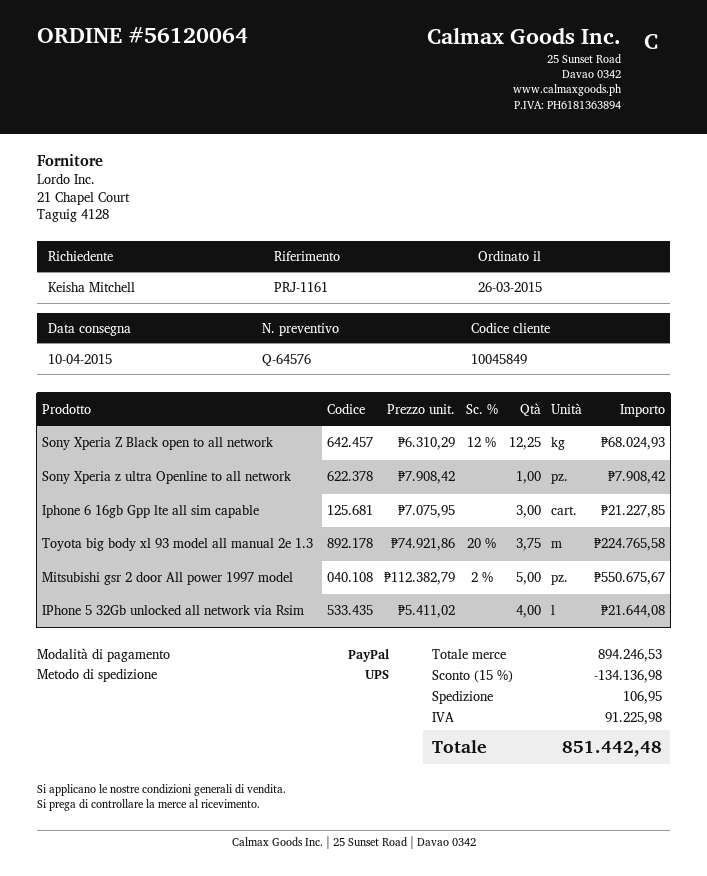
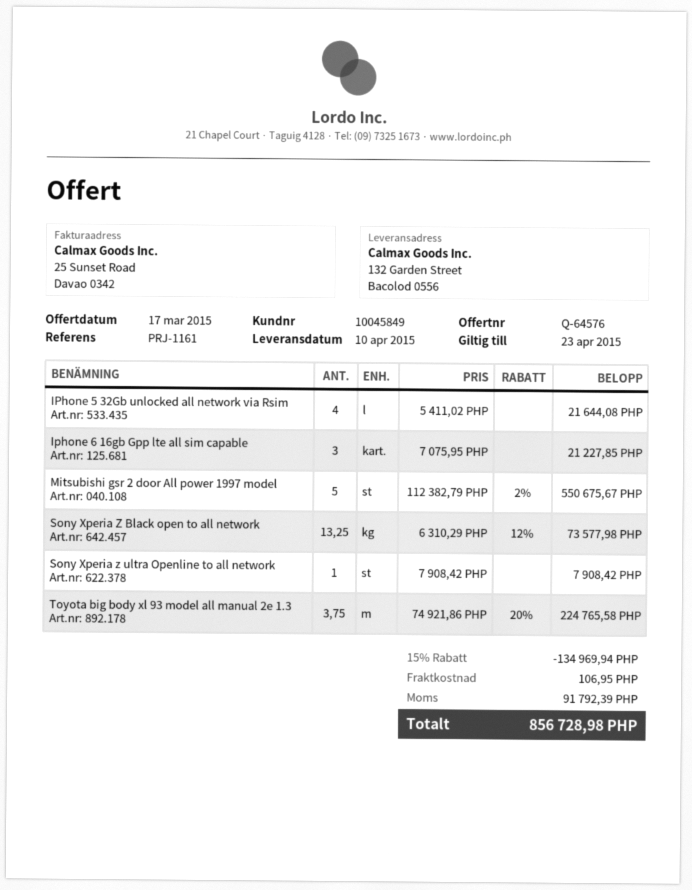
Sony Xperia Z Black open to all network: 12.25 x 6310.29 - 12% = 68024.93 -> 13.25 x 6310.29 - 12% = 73577.98
discount: 15% = 134136.98 -> 15% = 134969.94
tax: 91225.98 -> 91792.39
total: 851442.48 -> 856728.98

